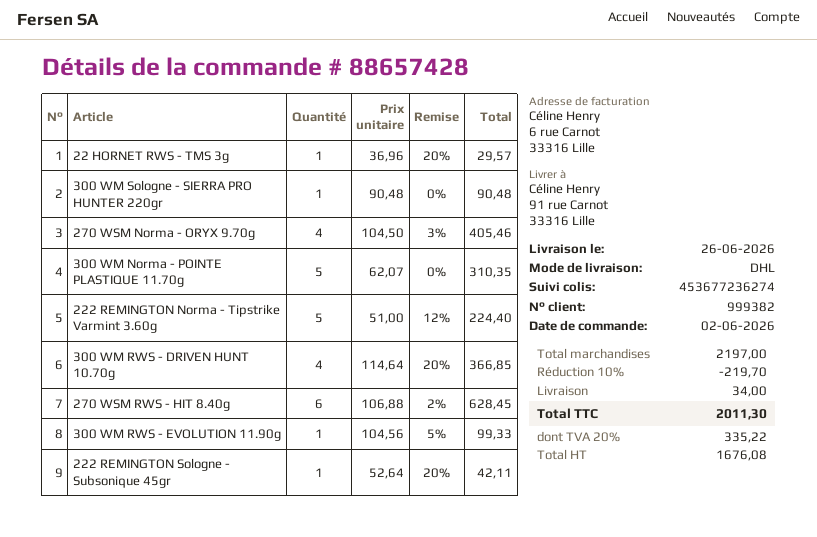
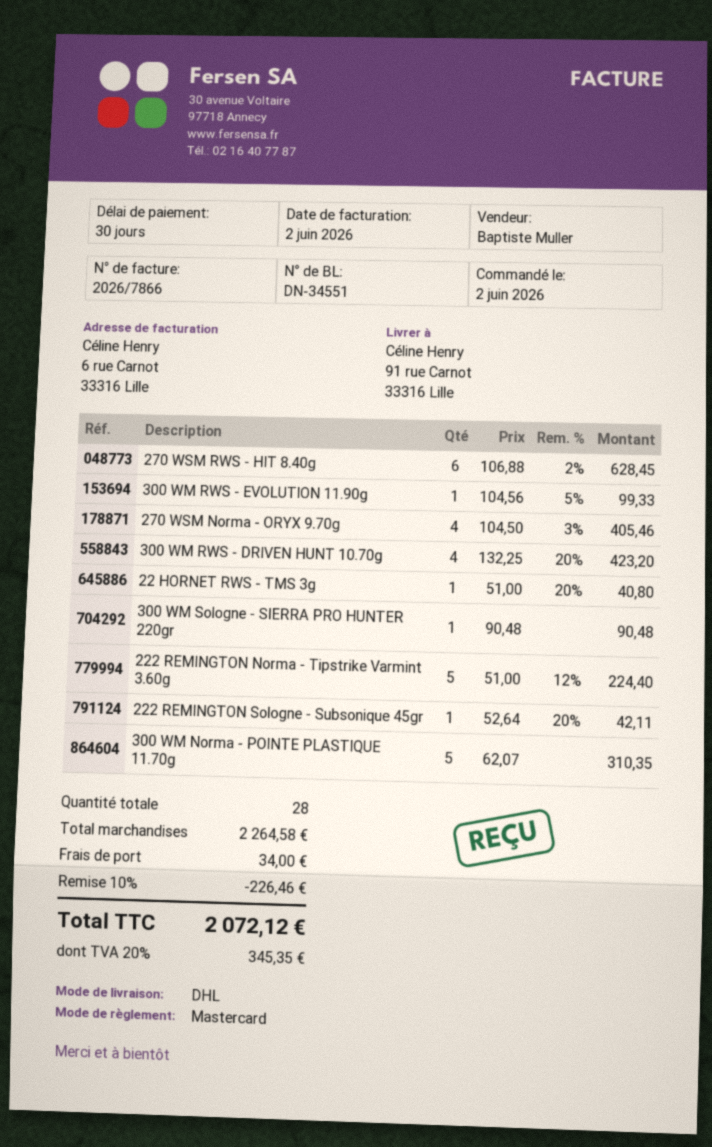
22 HORNET RWS - TMS 3g: 1 x 36.96 - 20% = 29.57 -> 1 x 51.00 - 20% = 40.80
300 WM RWS - DRIVEN HUNT 10.70g: 4 x 114.64 - 20% = 366.85 -> 4 x 132.25 - 20% = 423.20
subtotal: 2197.00 -> 2264.58
discount: 10% = 219.70 -> 10% = 226.46
tax: 20% = 335.22 -> 20% = 345.35
total: 2011.30 -> 2072.12

